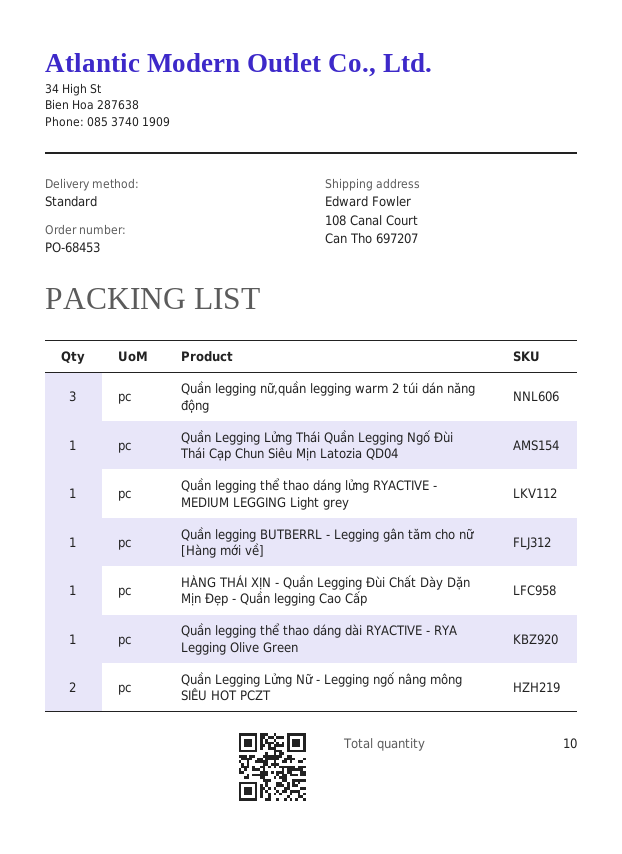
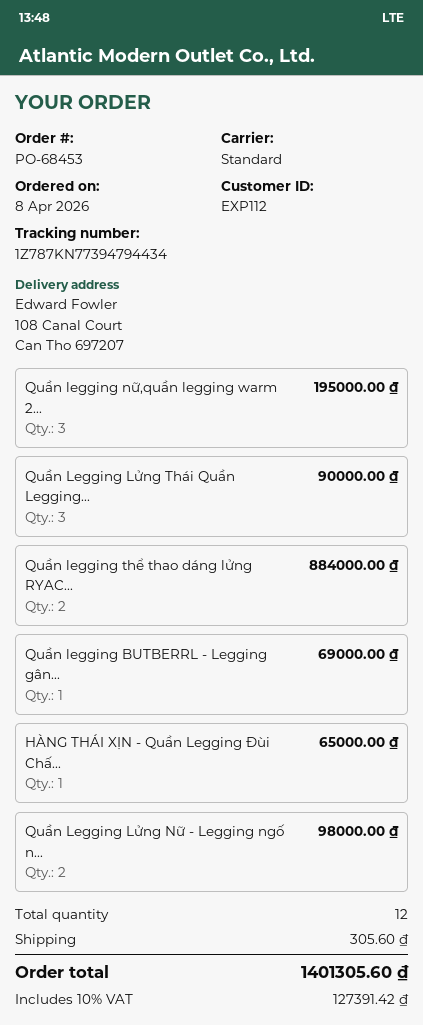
Quần Legging Lửng Thái Quần Legging Ngố Đùi Thái Cạp Chun Siêu Mịn Latozia QD04: 1 -> 3
Quần legging thể thao dáng lửng RYACTIVE - MEDIUM LEGGING Light grey: 1 -> 2
Quần legging thể thao dáng dài RYACTIVE - RYA Legging Olive Green: 1 -> none
total quantity: 10 -> 12

